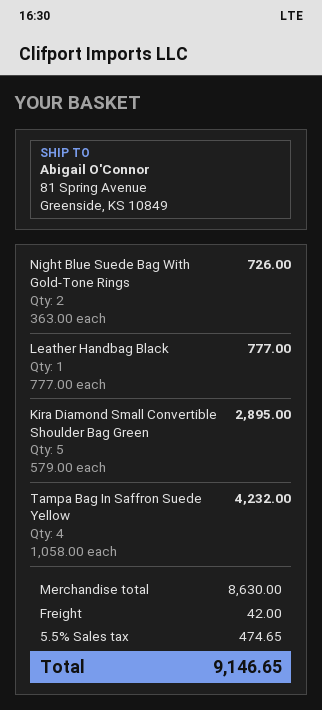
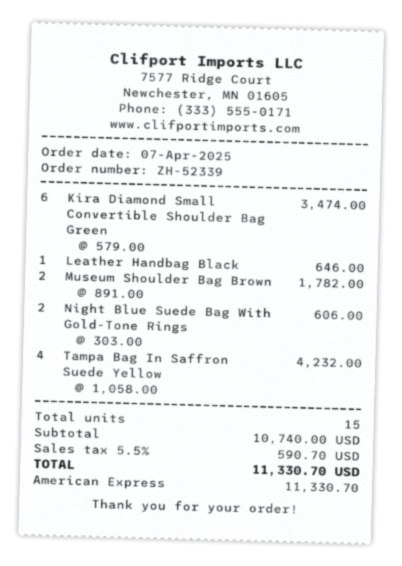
Night Blue Suede Bag With Gold-Tone Rings: 2 x 363.00 = 726.00 -> 2 x 303.00 = 606.00
Leather Handbag Black: 1 x 777.00 = 777.00 -> 1 x 646.00 = 646.00
Kira Diamond Small Convertible Shoulder Bag Green: 5 x 579.00 = 2895.00 -> 6 x 579.00 = 3474.00
Museum Shoulder Bag Brown: none -> 2 x 891.00 = 1782.00
subtotal: 8630.00 -> 10740.00
shipping: 42.00 -> none
tax: 5.5% = 474.65 -> 5.5% = 590.70
total: 9146.65 -> 11330.70

